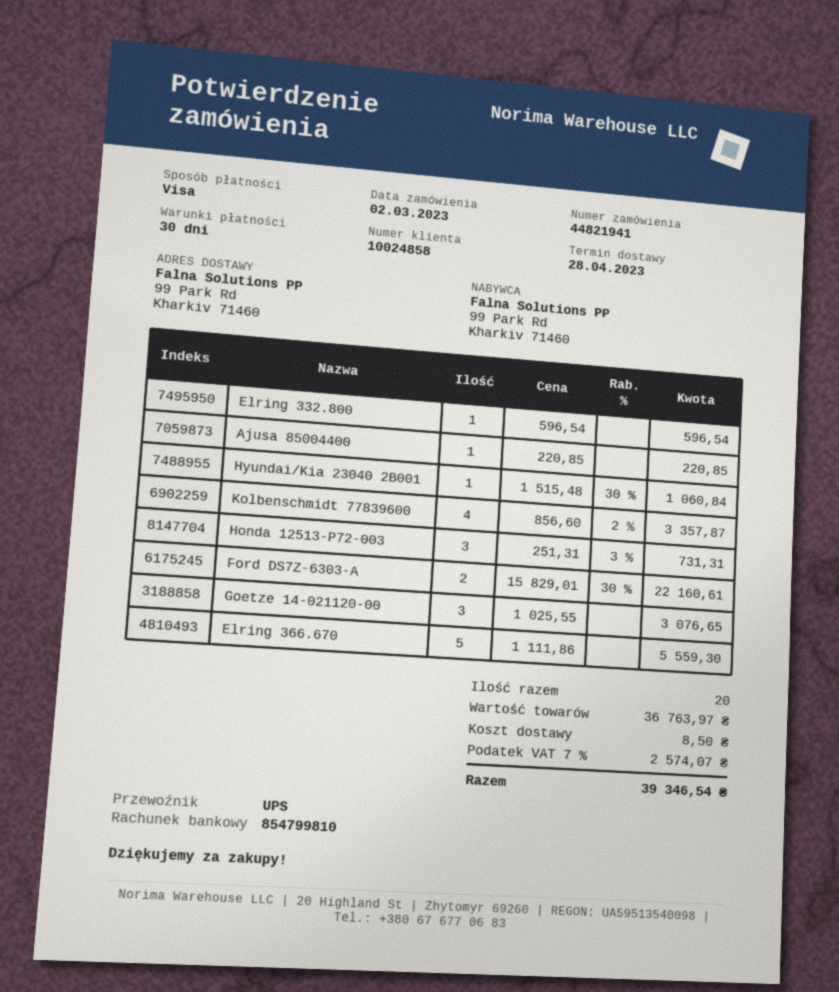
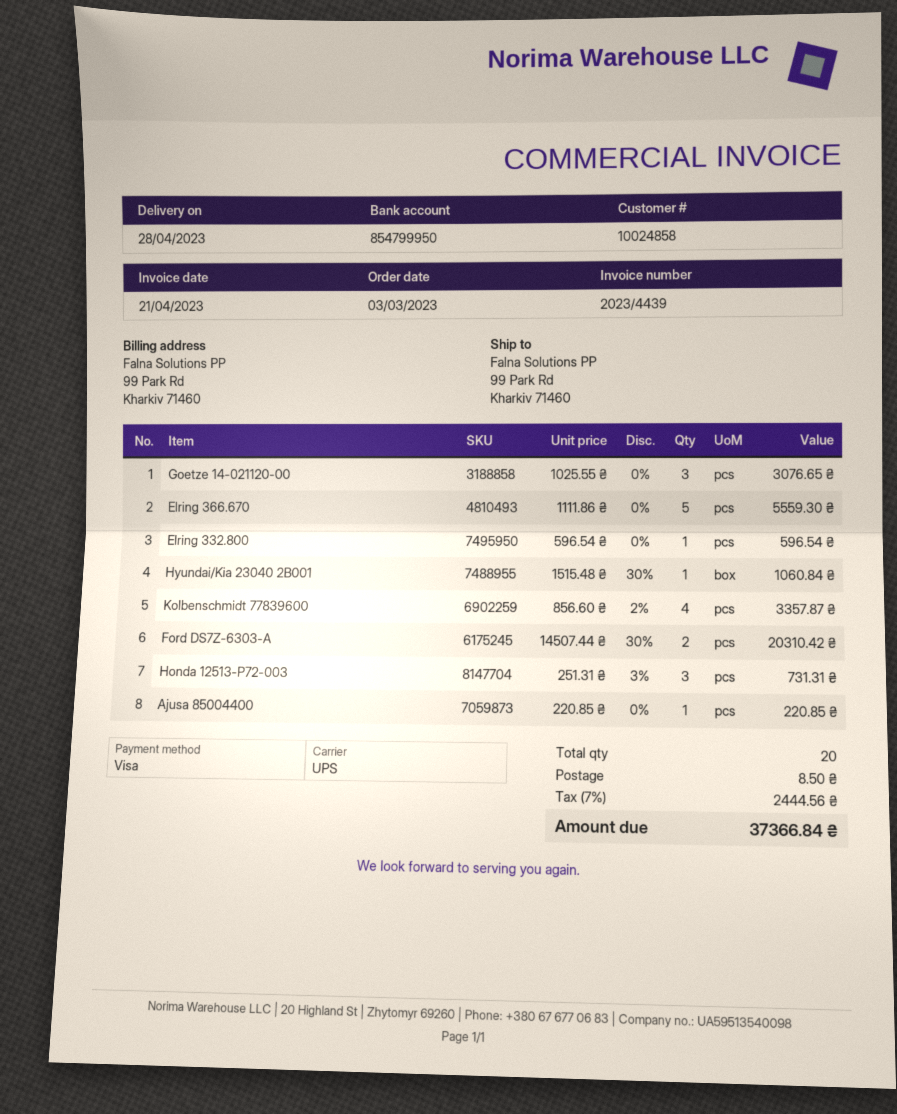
order date: 2023-03-02 -> 2023-03-03
bank account: 854799810 -> 854799950
Ford DS7Z-6303-A: 2 x 15829.01 - 30% = 22160.61 -> 2 x 14507.44 - 30% = 20310.42
tax: 7% = 2574.07 -> 7% = 2444.56
total: 39346.54 -> 37366.84

